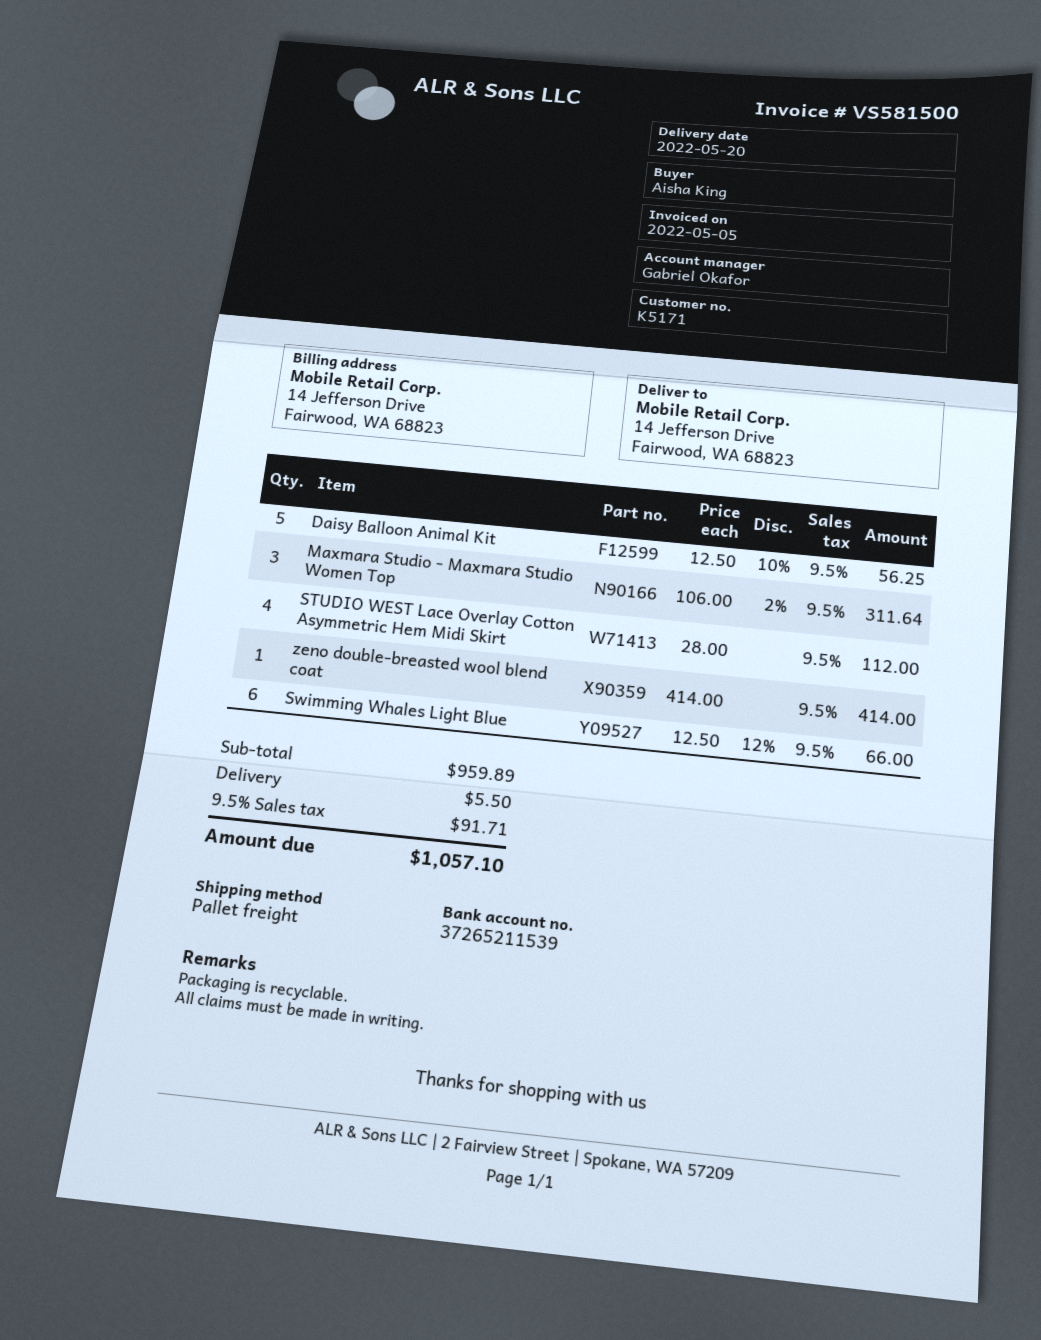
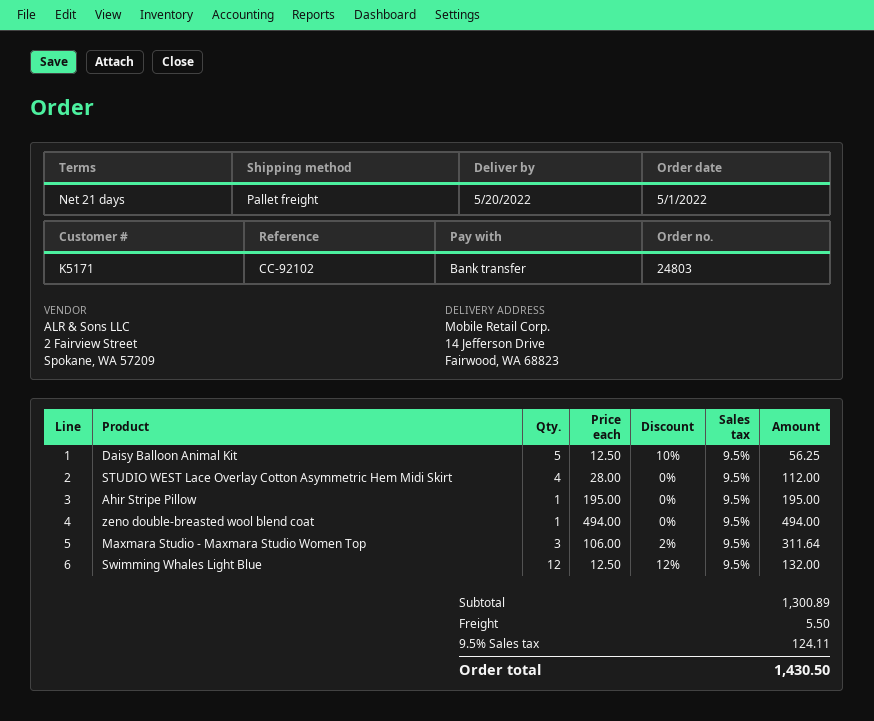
zeno double-breasted wool blend coat: 1 x 414.00 = 414.00 -> 1 x 494.00 = 494.00
Swimming Whales Light Blue: 6 x 12.50 - 12% = 66.00 -> 12 x 12.50 - 12% = 132.00
Ahir Stripe Pillow: none -> 1 x 195.00 = 195.00
subtotal: 959.89 -> 1300.89
tax: 9.5% = 91.71 -> 9.5% = 124.11
total: 1057.10 -> 1430.50

